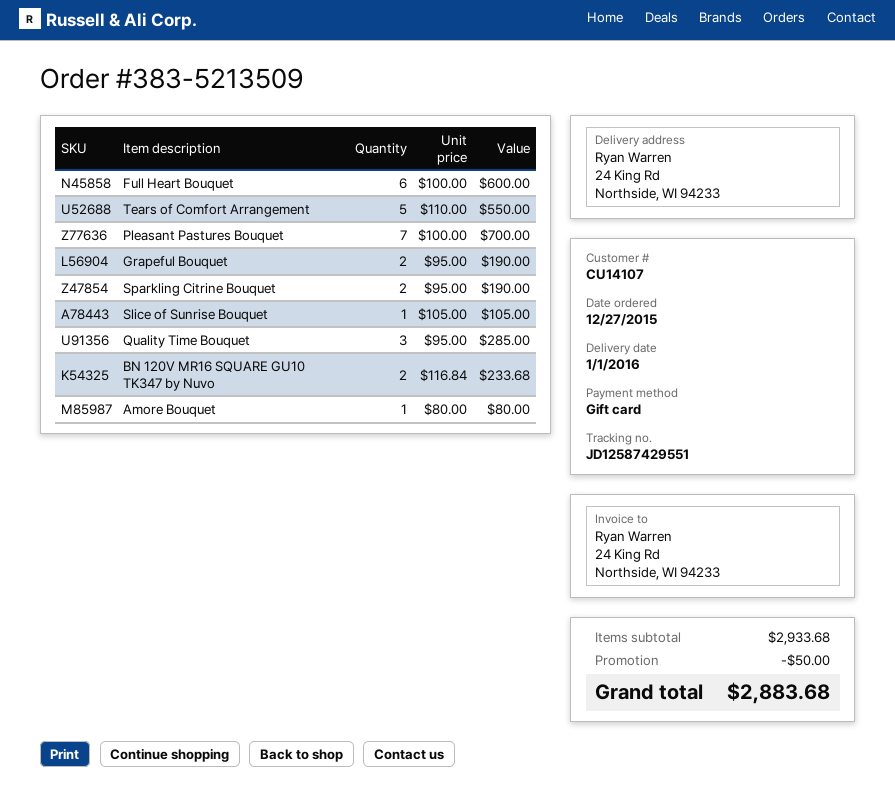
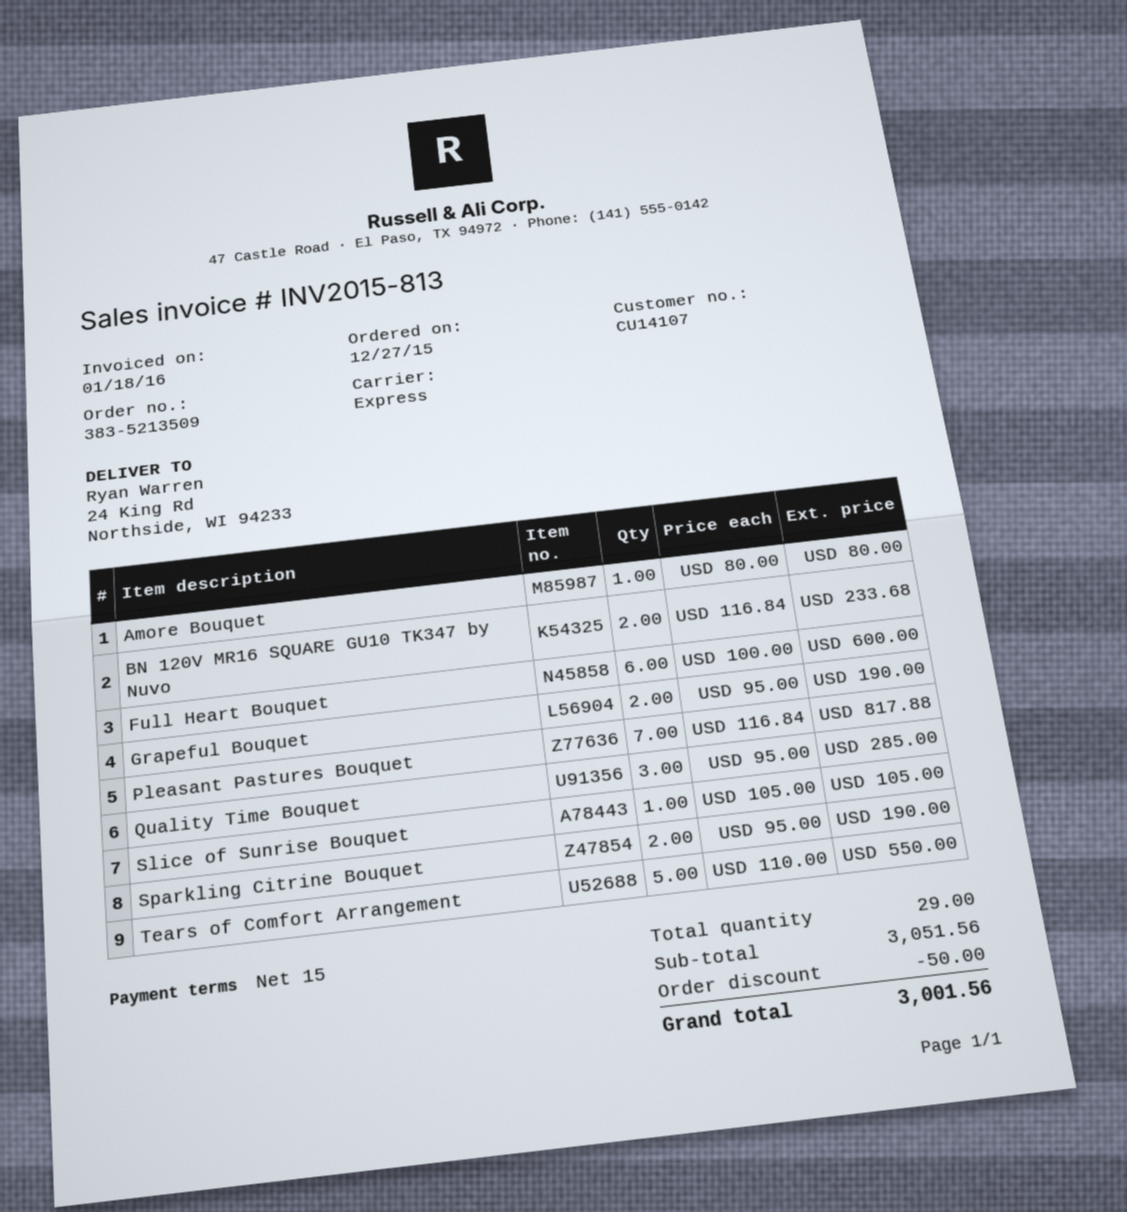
Pleasant Pastures Bouquet: 7 x 100.00 = 700.00 -> 7 x 116.84 = 817.88
subtotal: 2933.68 -> 3051.56
total: 2883.68 -> 3001.56

